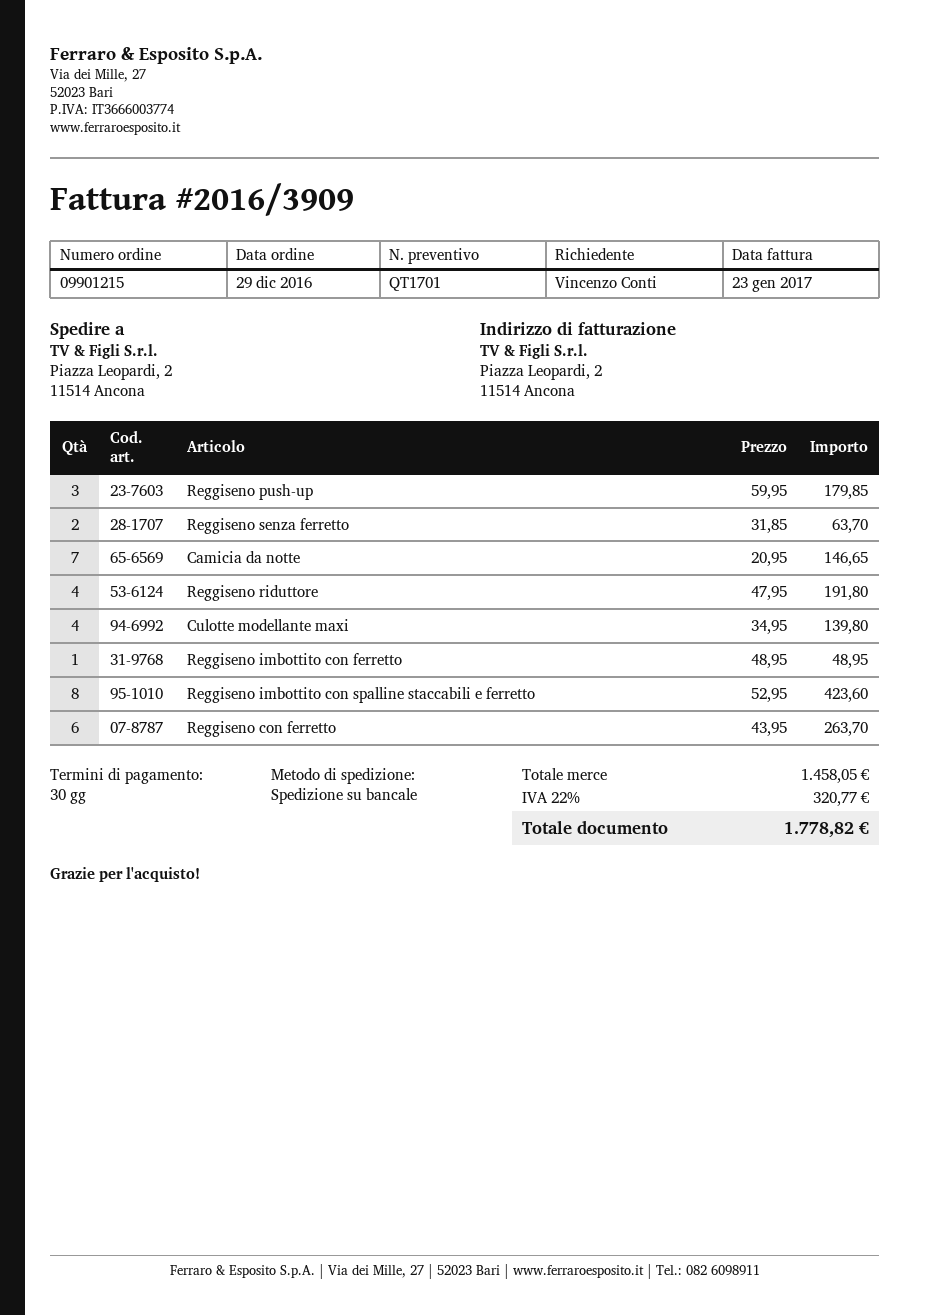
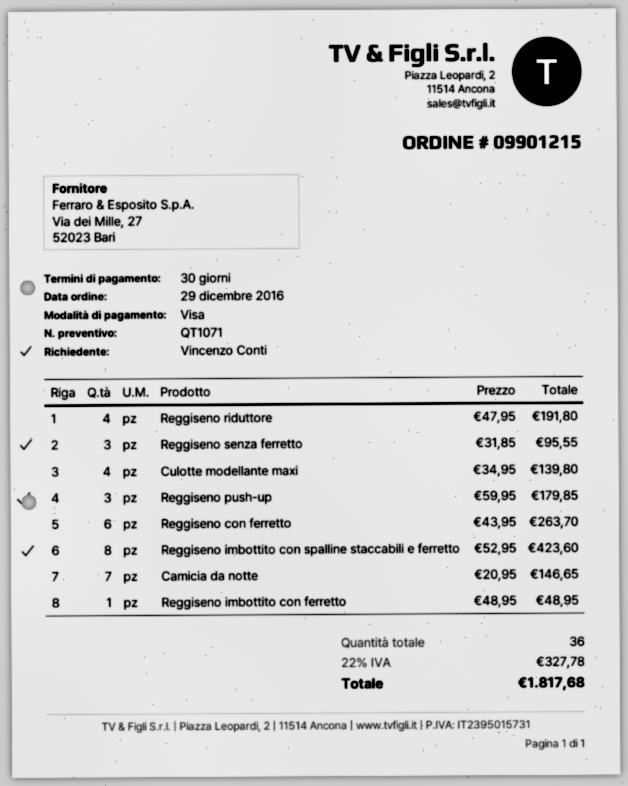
quote number: QT1701 -> QT1071
Reggiseno senza ferretto: 2 x 31.85 = 63.70 -> 3 x 31.85 = 95.55
tax: 22% = 320.77 -> 22% = 327.78
total: 1778.82 -> 1817.68

